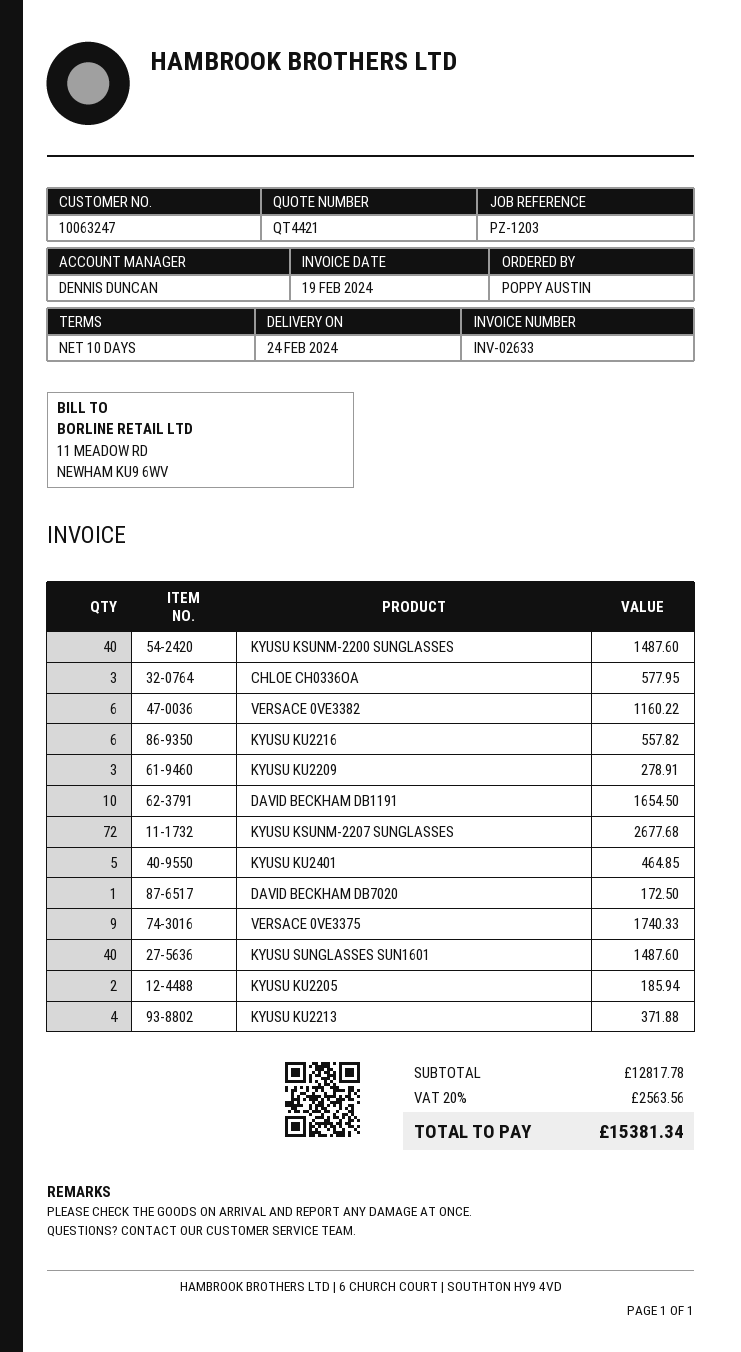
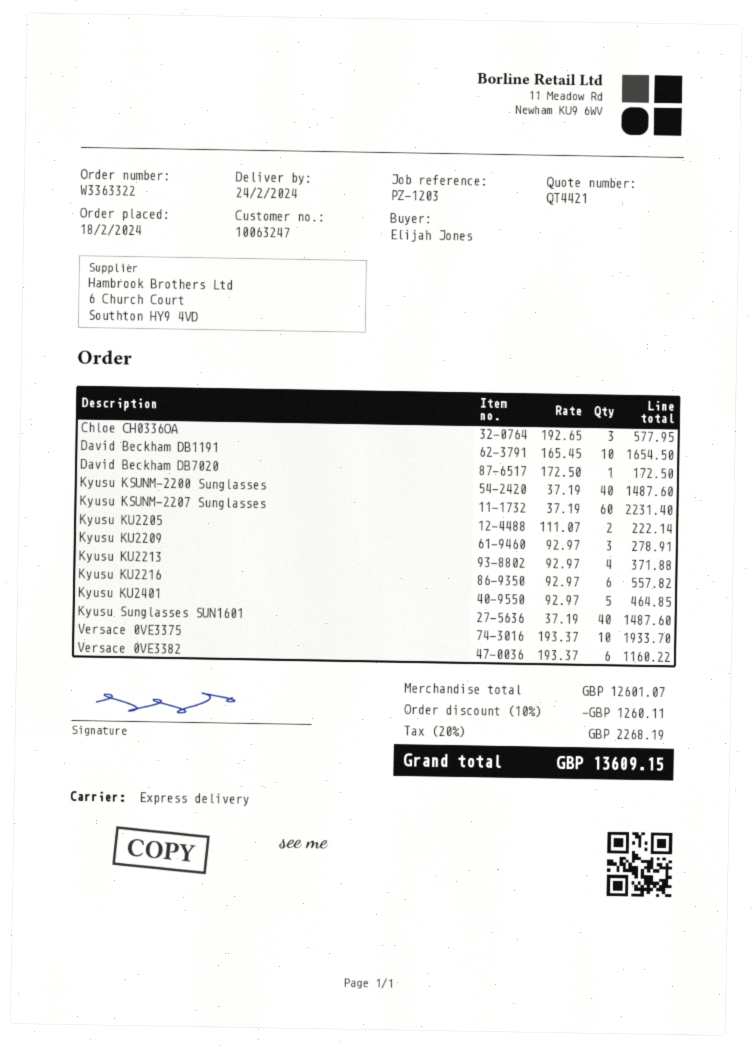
ordered by: POPPY AUSTIN -> Elijah Jones
KYUSU KSUNM-2207 SUNGLASSES: 72 for 2677.68 -> 60 for 2231.40
VERSACE 0VE3375: 9 for 1740.33 -> 10 for 1933.70
KYUSU KU2205: 2 for 185.94 -> 2 for 222.14
subtotal: 12817.78 -> 12601.07
discount: none -> 10% = 1260.11
tax: 20% = 2563.56 -> 20% = 2268.19
total: 15381.34 -> 13609.15

